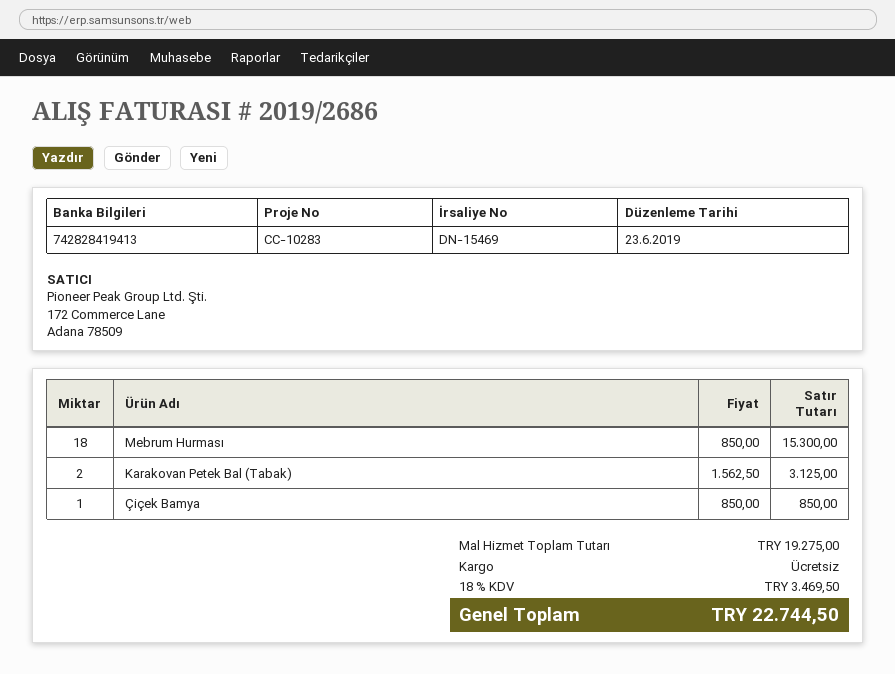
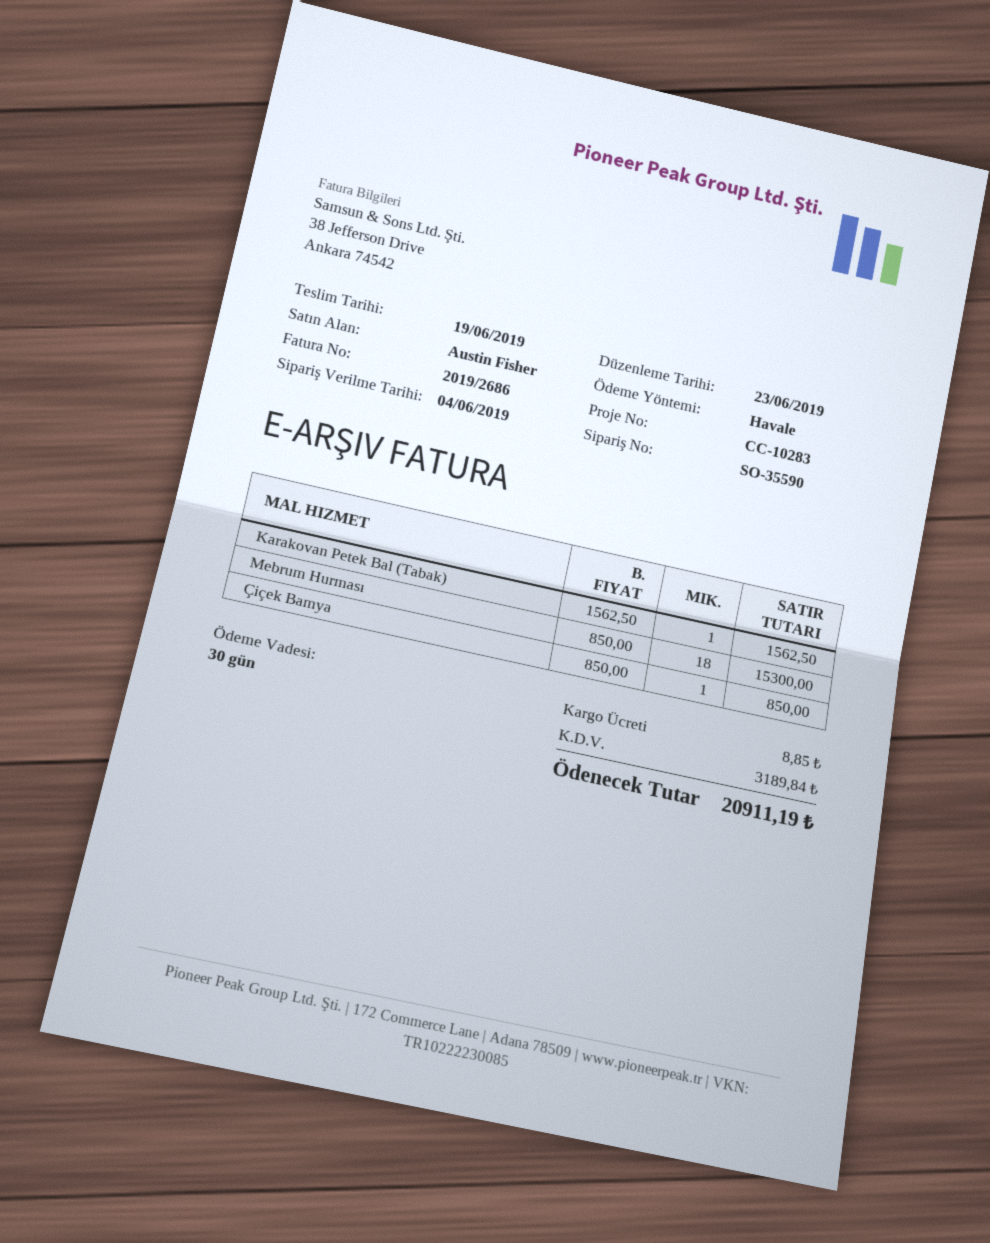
Karakovan Petek Bal (Tabak): 2 x 1562.50 = 3125.00 -> 1 x 1562.50 = 1562.50
shipping: 0.00 -> 8.85
tax: 3469.50 -> 3189.84
total: 22744.50 -> 20911.19

